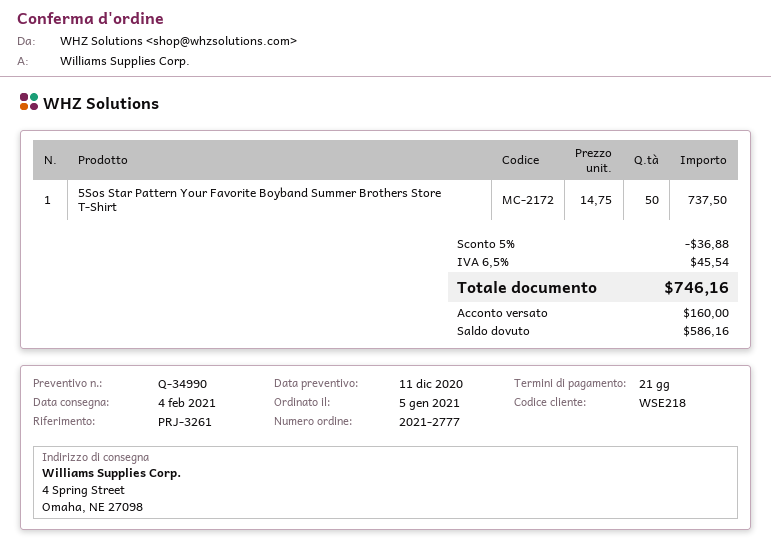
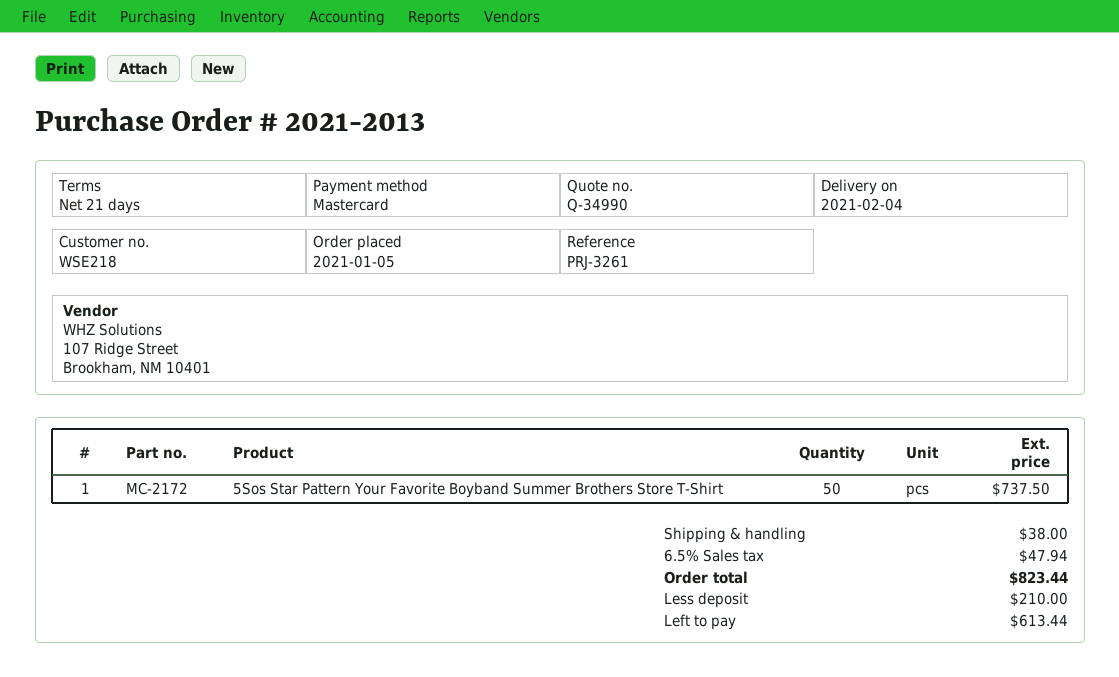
order number: 2021-2777 -> 2021-2013
discount: 5% = 36.88 -> none
shipping: none -> 38.00
tax: 6.5% = 45.54 -> 6.5% = 47.94
total: 746.16 -> 823.44
deposit: 160.00 -> 210.00
balance: 586.16 -> 613.44

